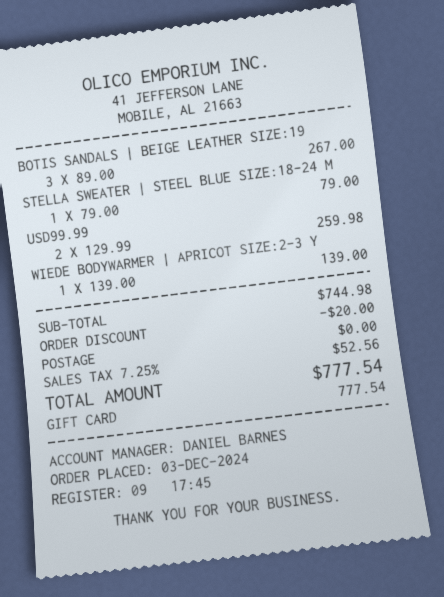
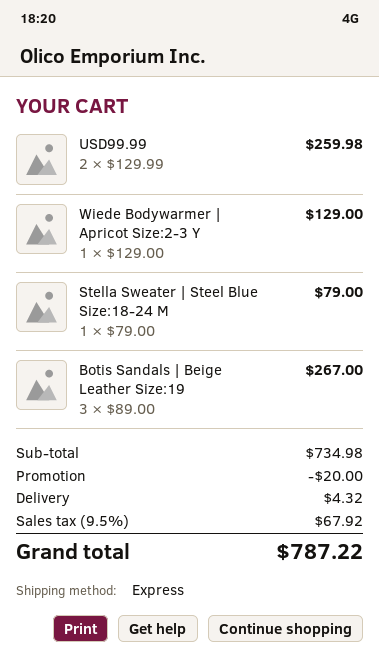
WIEDE BODYWARMER | APRICOT SIZE:2-3 Y: 1 x 139.00 = 139.00 -> 1 x 129.00 = 129.00
subtotal: 744.98 -> 734.98
shipping: 0.00 -> 4.32
tax: 7.25% = 52.56 -> 9.5% = 67.92
total: 777.54 -> 787.22

